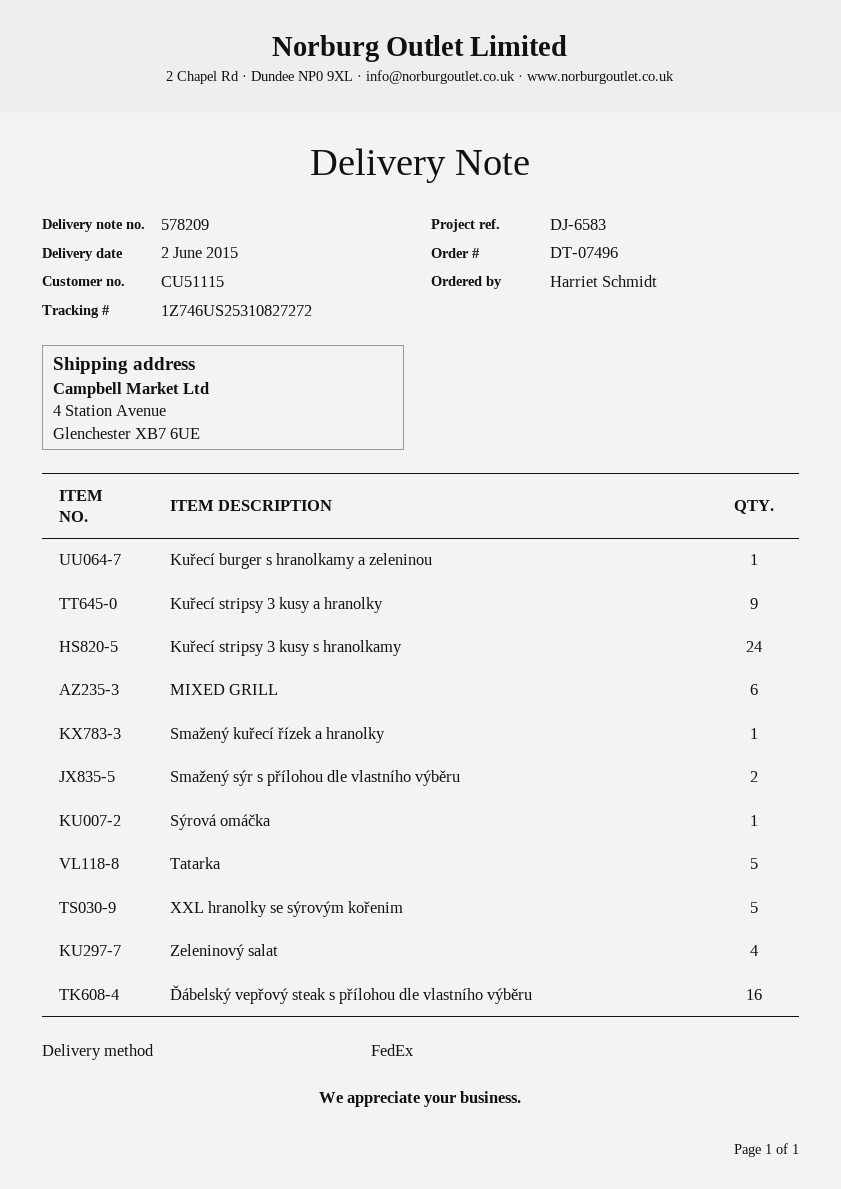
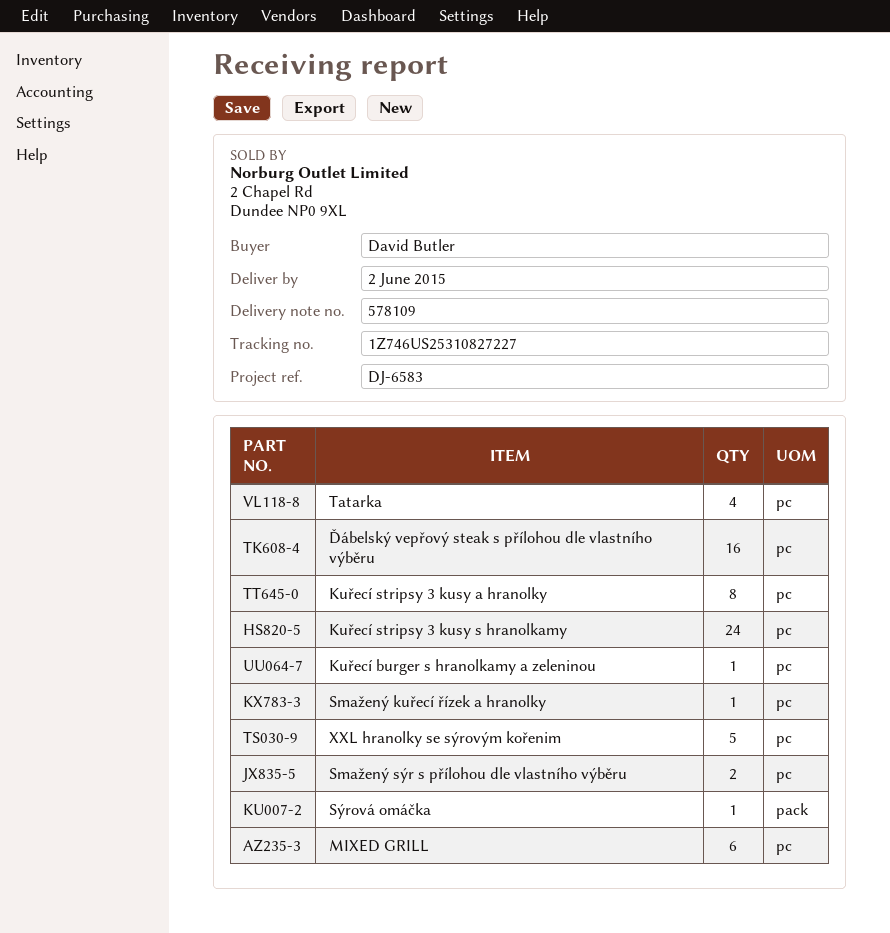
delivery note number: 578209 -> 578109
ordered by: Harriet Schmidt -> David Butler
tracking number: 1Z746US25310827272 -> 1Z746US25310827227
Kuřecí stripsy 3 kusy a hranolky: 9 -> 8
Tatarka: 5 -> 4
Zeleninový salat: 4 -> none

